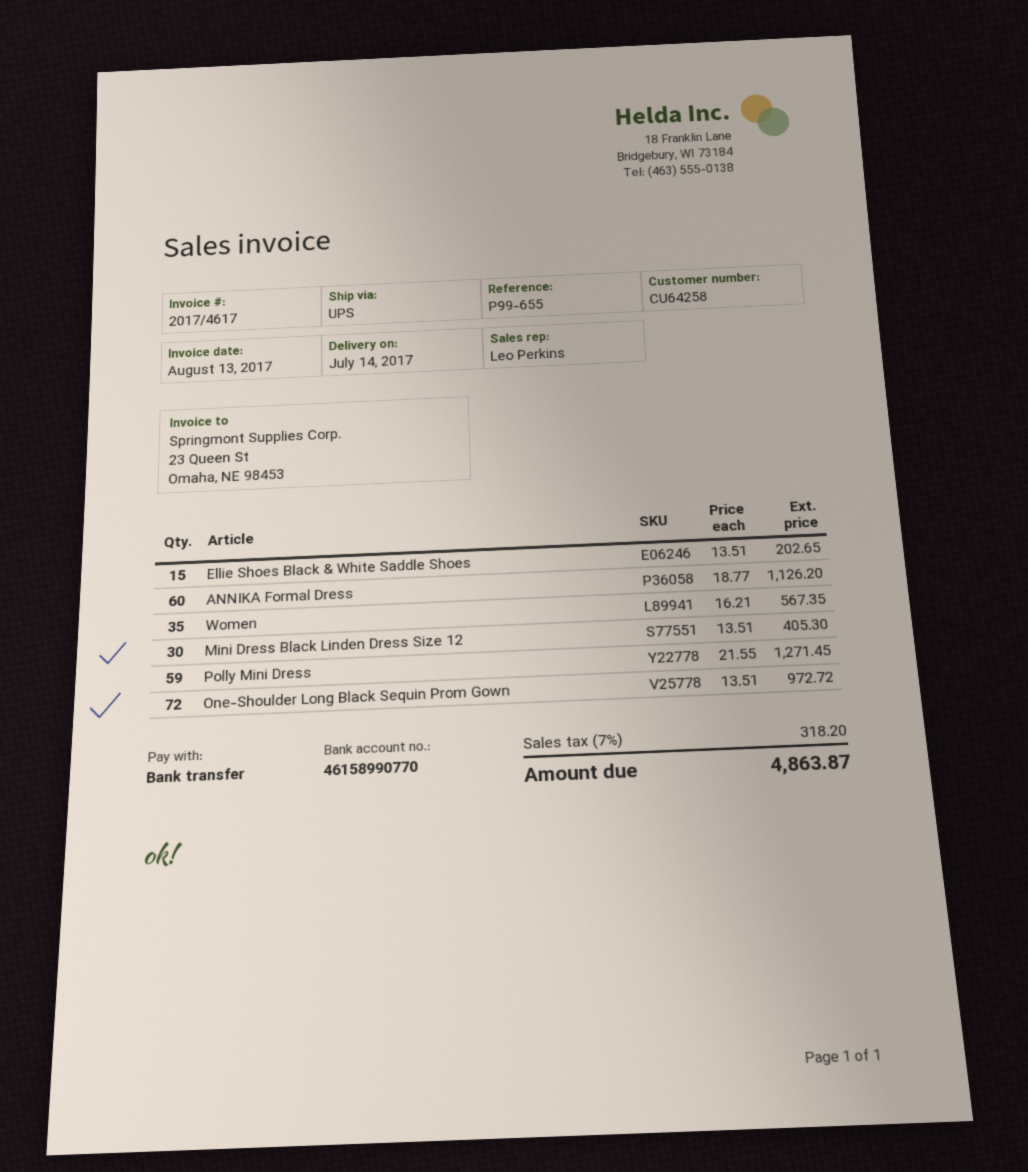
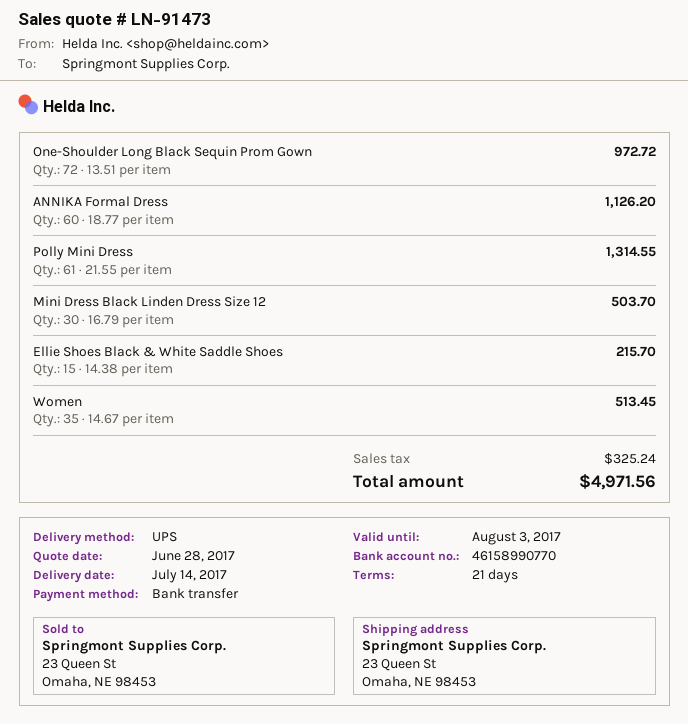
Ellie Shoes Black & White Saddle Shoes: 15 x 13.51 = 202.65 -> 15 x 14.38 = 215.70
Women: 35 x 16.21 = 567.35 -> 35 x 14.67 = 513.45
Mini Dress Black Linden Dress Size 12: 30 x 13.51 = 405.30 -> 30 x 16.79 = 503.70
Polly Mini Dress: 59 x 21.55 = 1271.45 -> 61 x 21.55 = 1314.55
tax: 318.20 -> 325.24
total: 4863.87 -> 4971.56

